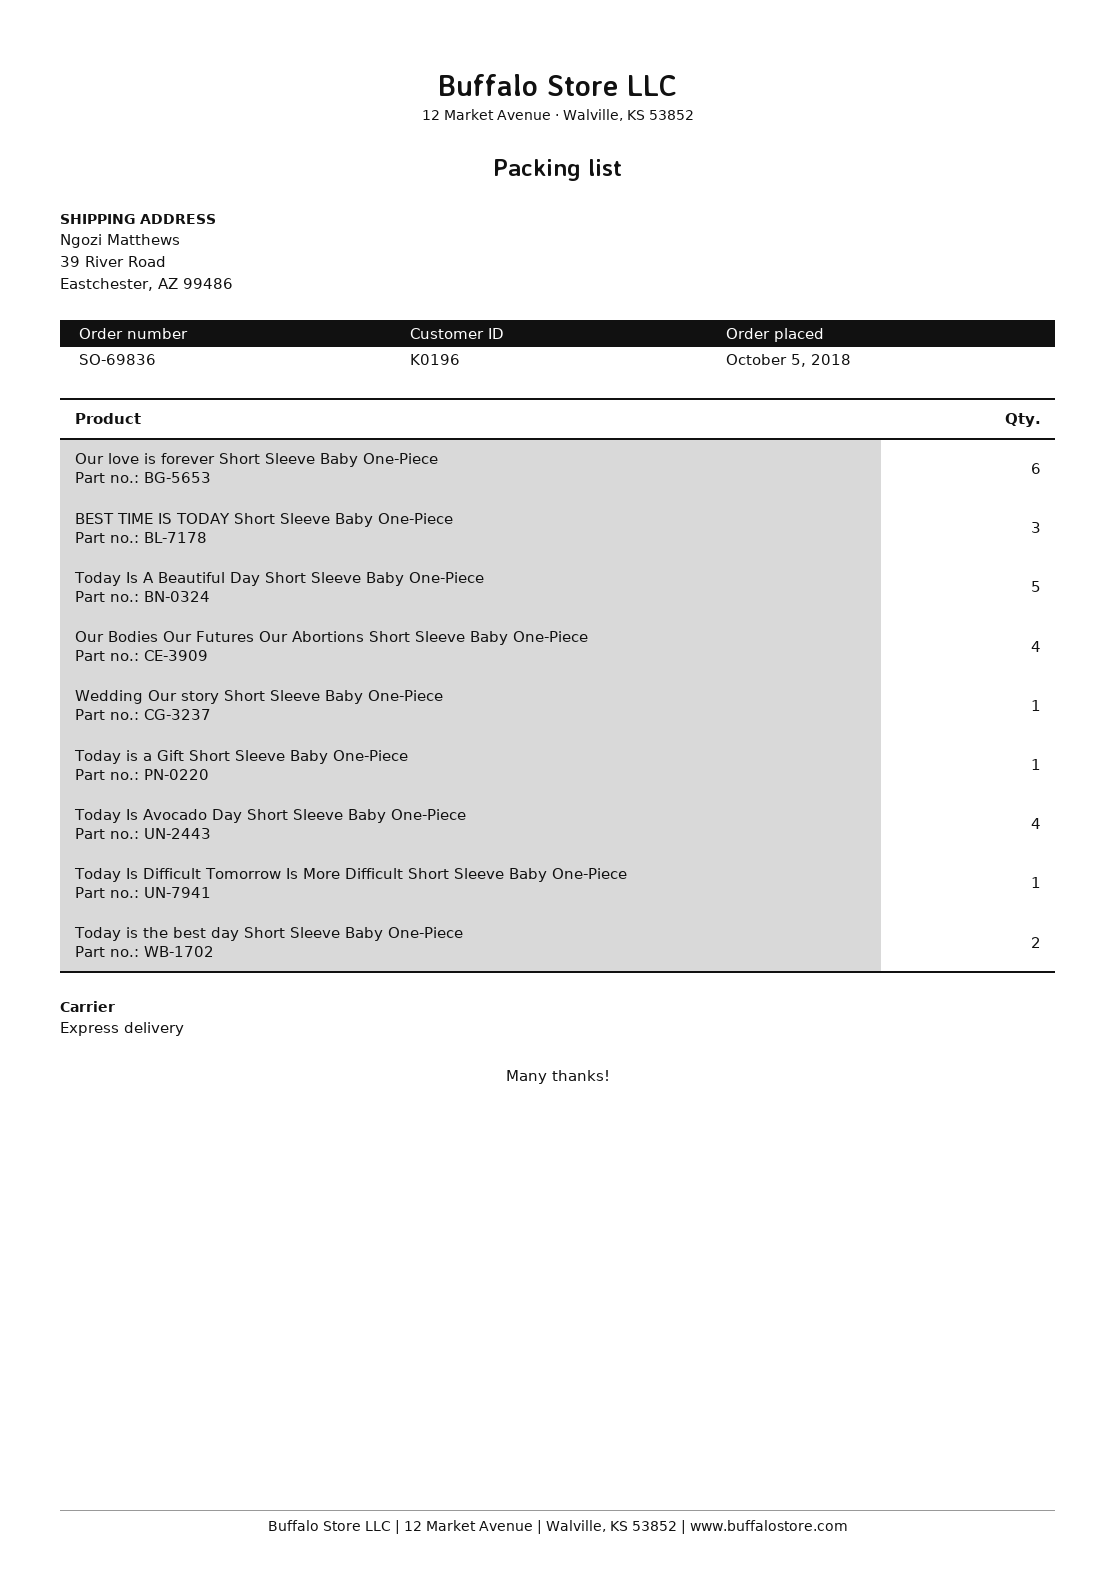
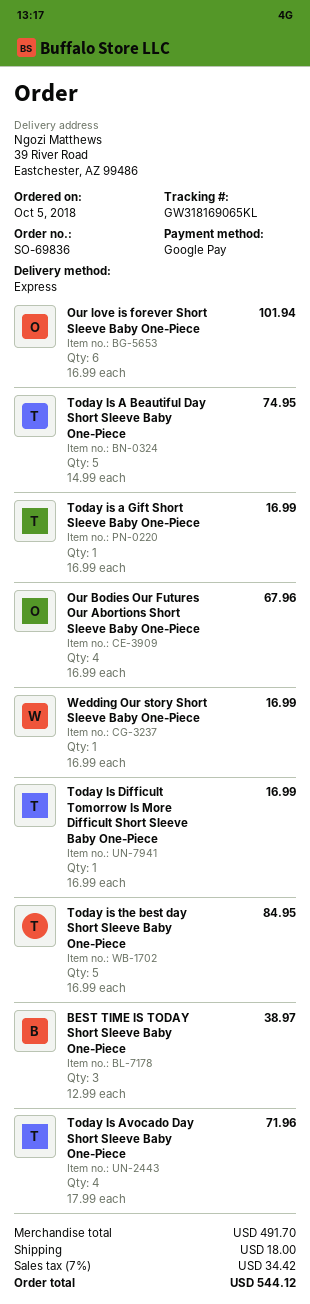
Today is the best day Short Sleeve Baby One-Piece: 2 -> 5

